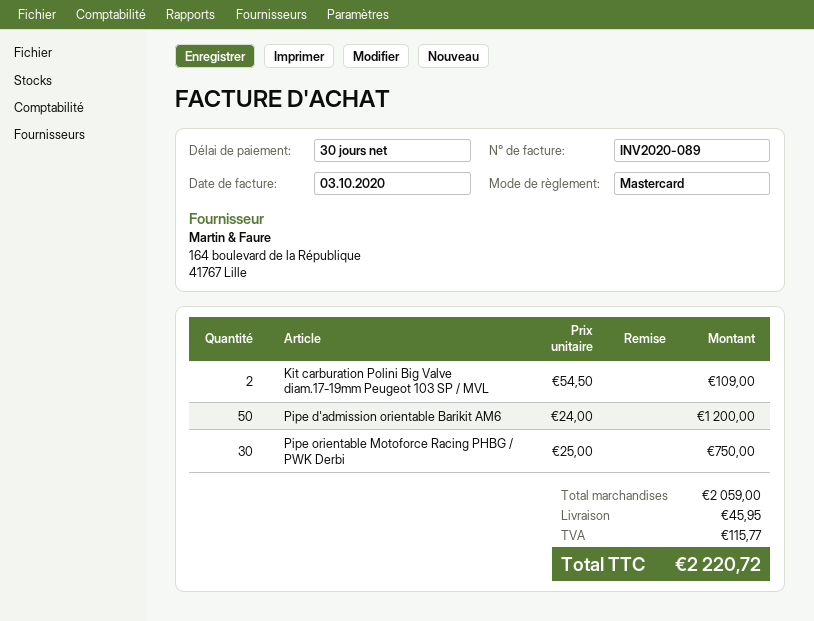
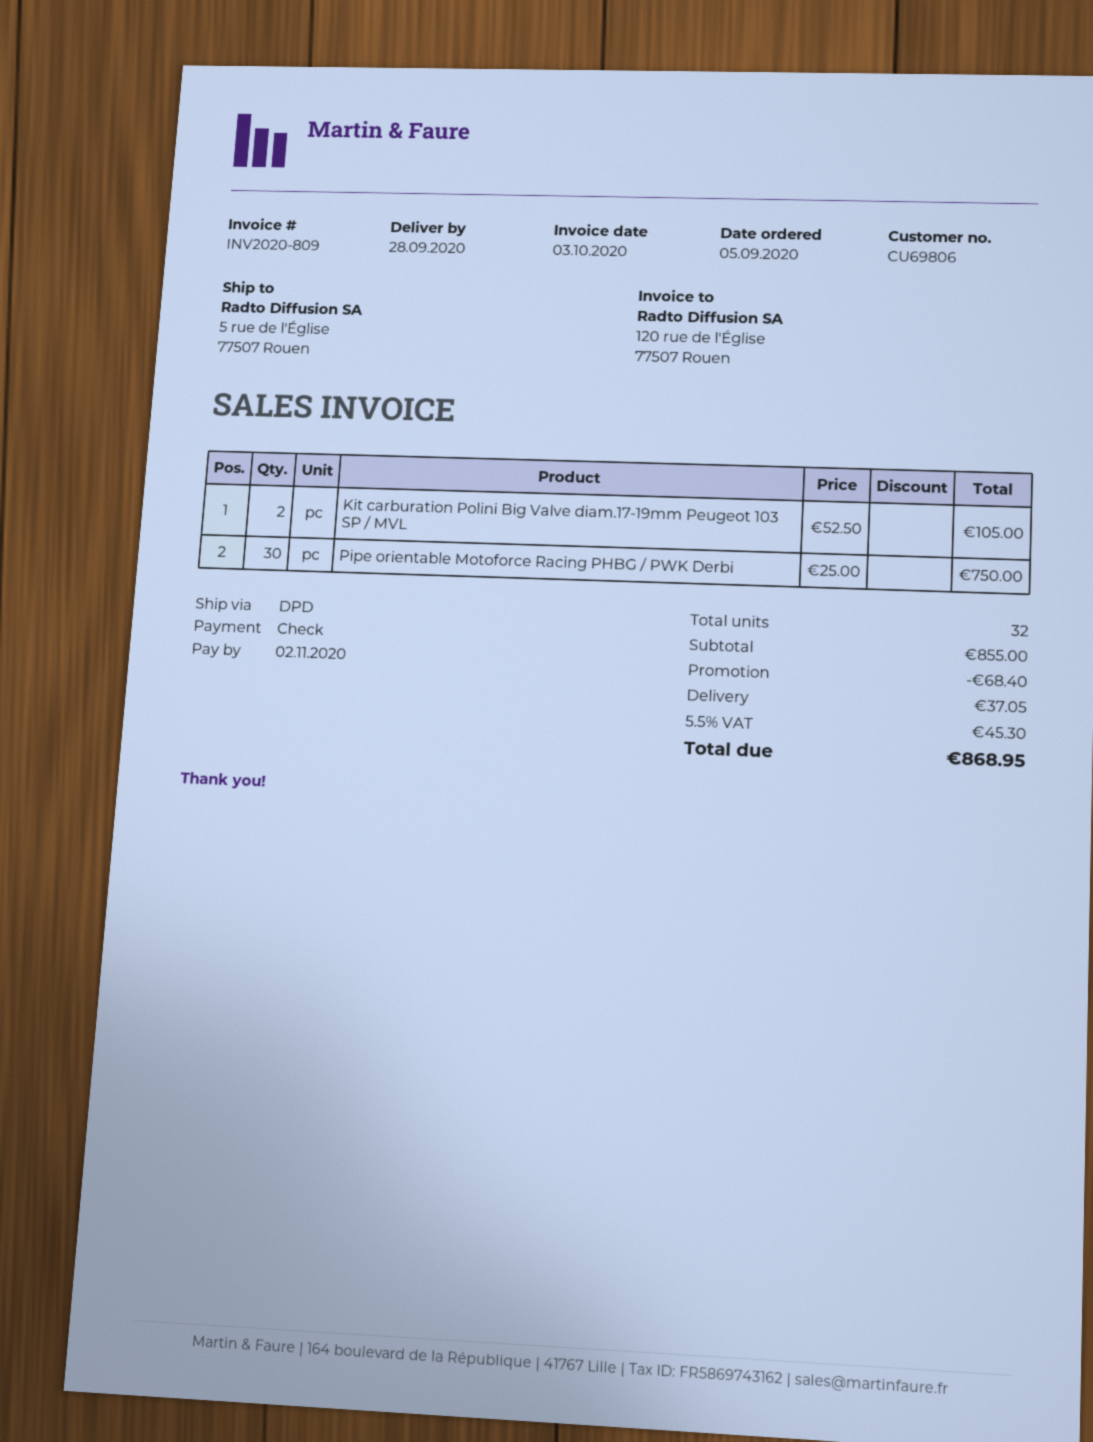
invoice number: INV2020-089 -> INV2020-809
payment method: Mastercard -> cheque
Kit carburation Polini Big Valve diam.17-19mm Peugeot 103 SP / MVL: 2 x 54.50 = 109.00 -> 2 x 52.50 = 105.00
Pipe d'admission orientable Barikit AM6: 50 x 24.00 = 1200.00 -> none
subtotal: 2059.00 -> 855.00
discount: none -> 68.40
shipping: 45.95 -> 37.05
tax: 115.77 -> 45.30
total: 2220.72 -> 868.95

